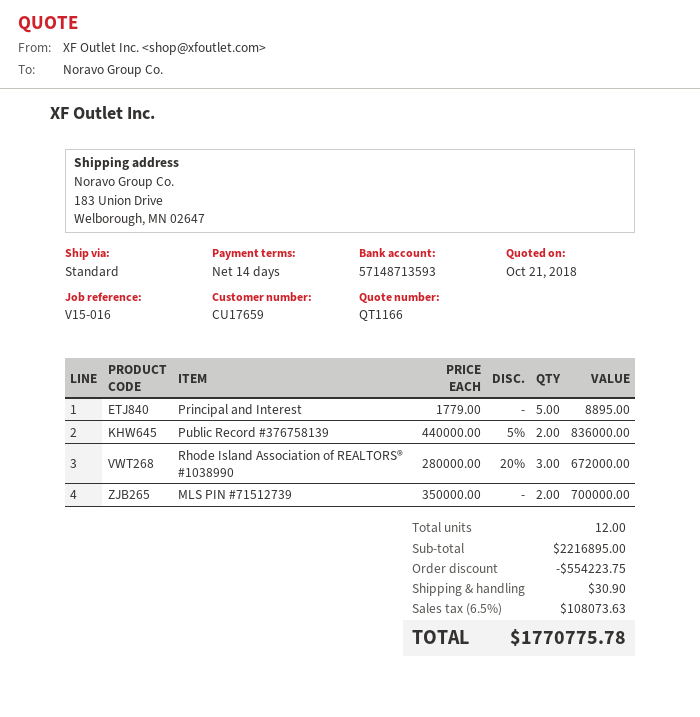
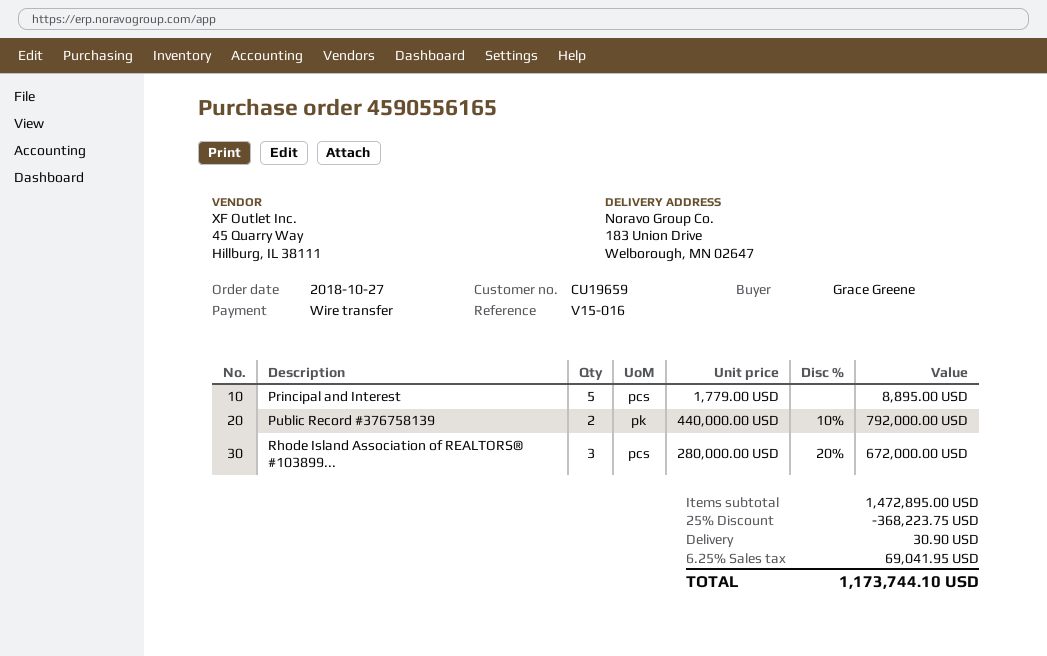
customer number: CU17659 -> CU19659
Public Record #376758139: 2 x 440000.00 - 5% = 836000.00 -> 2 x 440000.00 - 10% = 792000.00
MLS PIN #71512739: 2 x 350000.00 = 700000.00 -> none
subtotal: 2216895.00 -> 1472895.00
discount: 554223.75 -> 368223.75
tax: 6.5% = 108073.63 -> 6.25% = 69041.95
total: 1770775.78 -> 1173744.10

